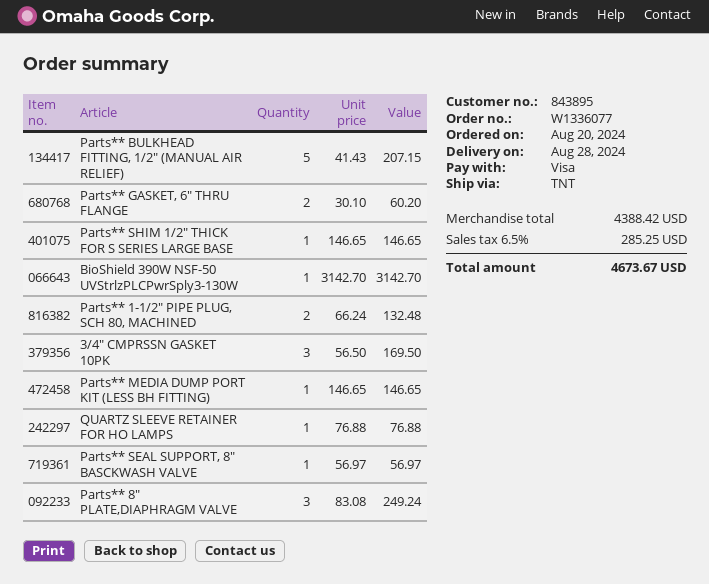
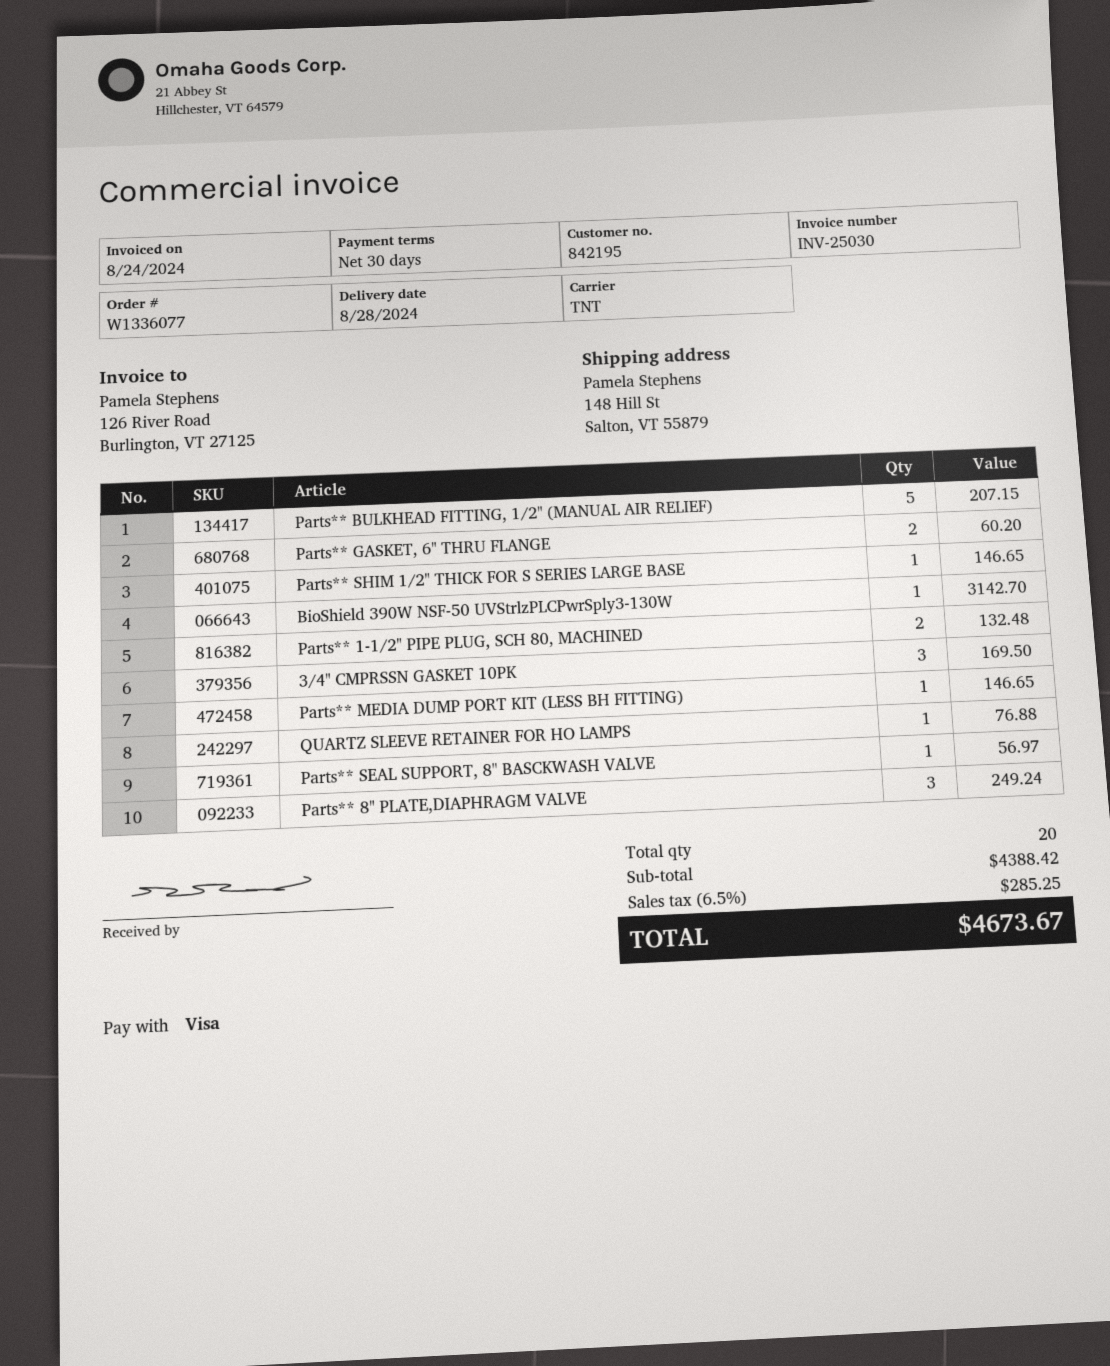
customer number: 843895 -> 842195

